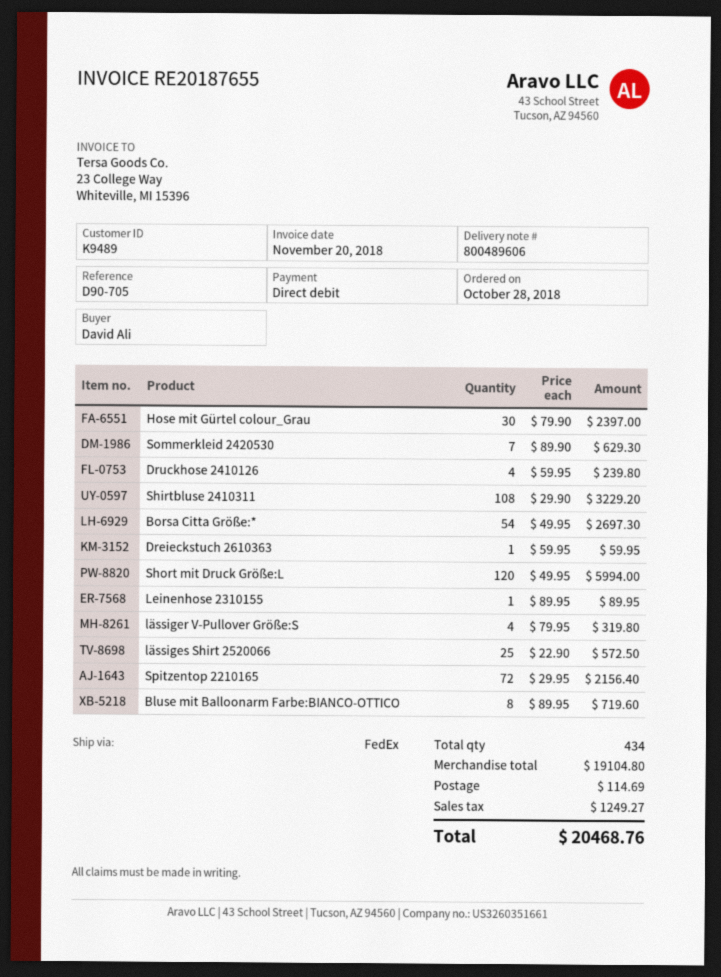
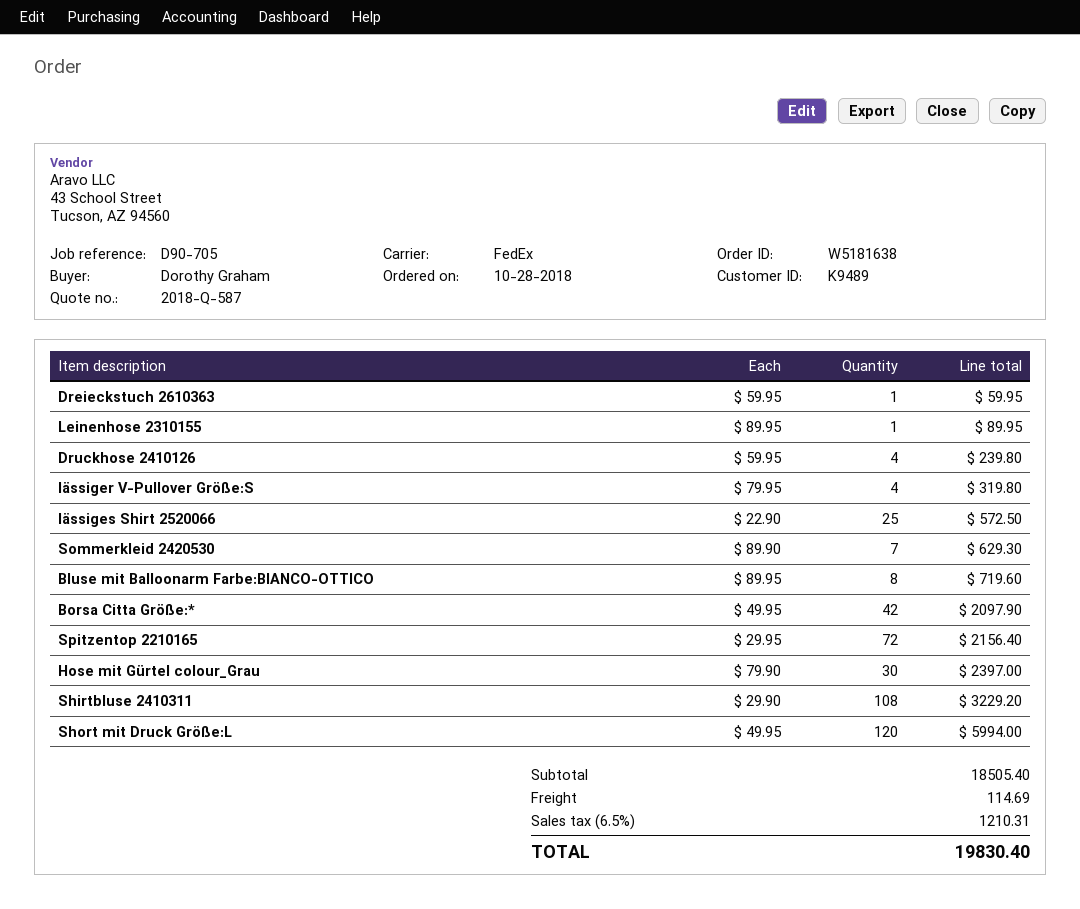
ordered by: David Ali -> Dorothy Graham
Borsa Citta Größe:*: 54 x 49.95 = 2697.30 -> 42 x 49.95 = 2097.90
subtotal: 19104.80 -> 18505.40
tax: 1249.27 -> 1210.31
total: 20468.76 -> 19830.40

